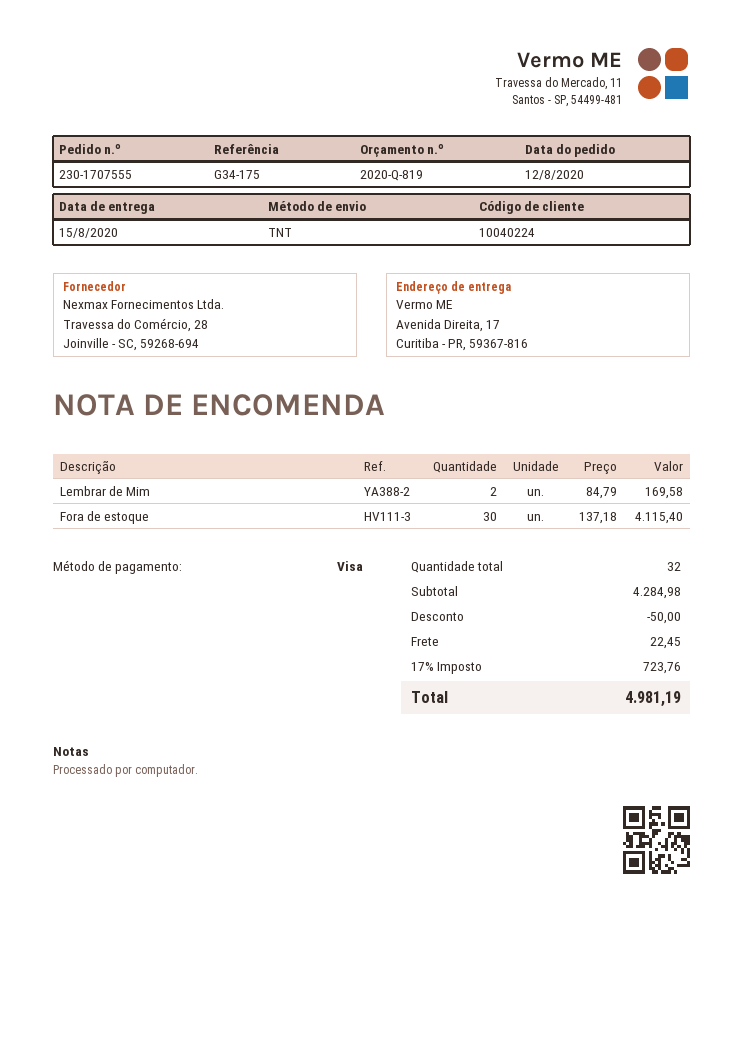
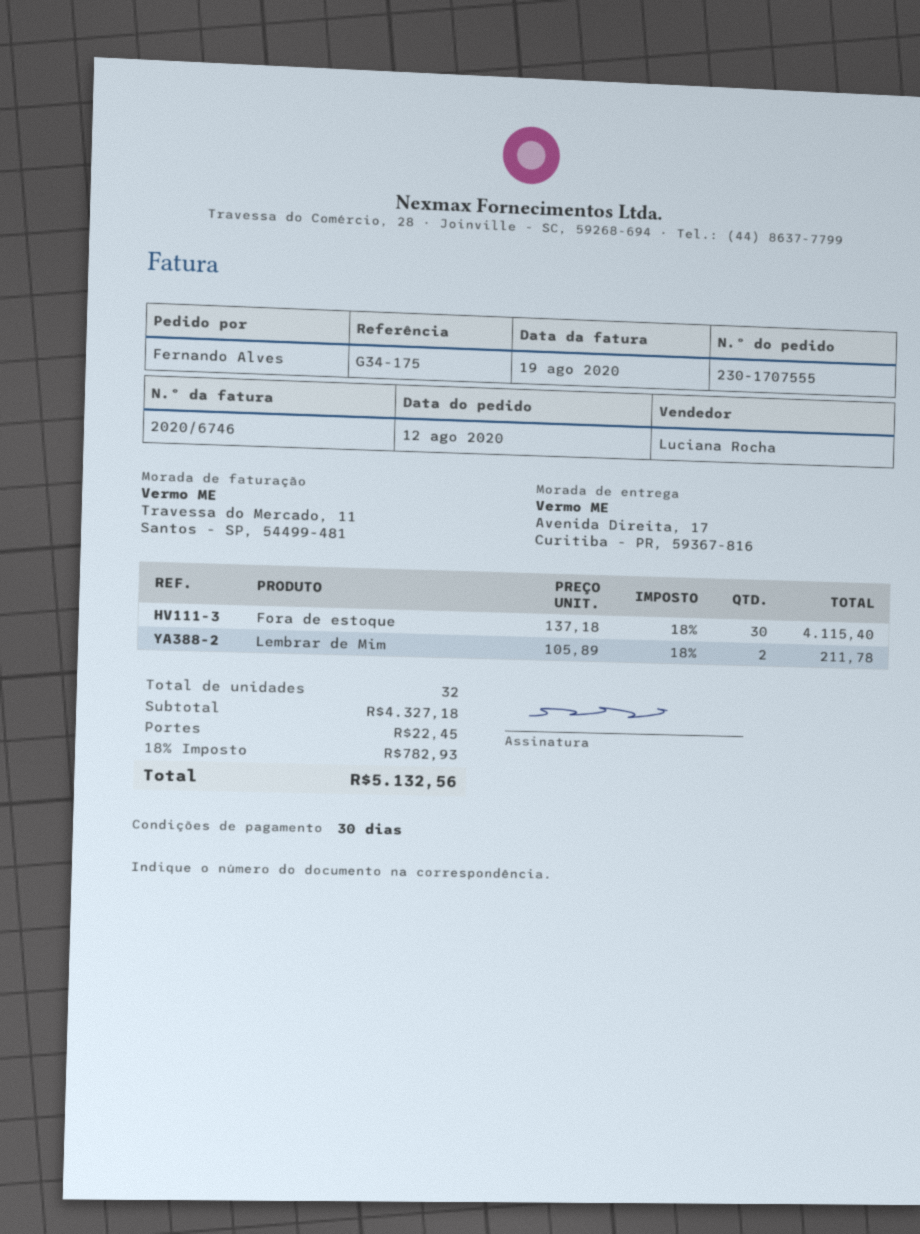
Lembrar de Mim: 2 x 84.79 = 169.58 -> 2 x 105.89 = 211.78
subtotal: 4284.98 -> 4327.18
discount: 50.00 -> none
tax: 17% = 723.76 -> 18% = 782.93
total: 4981.19 -> 5132.56

